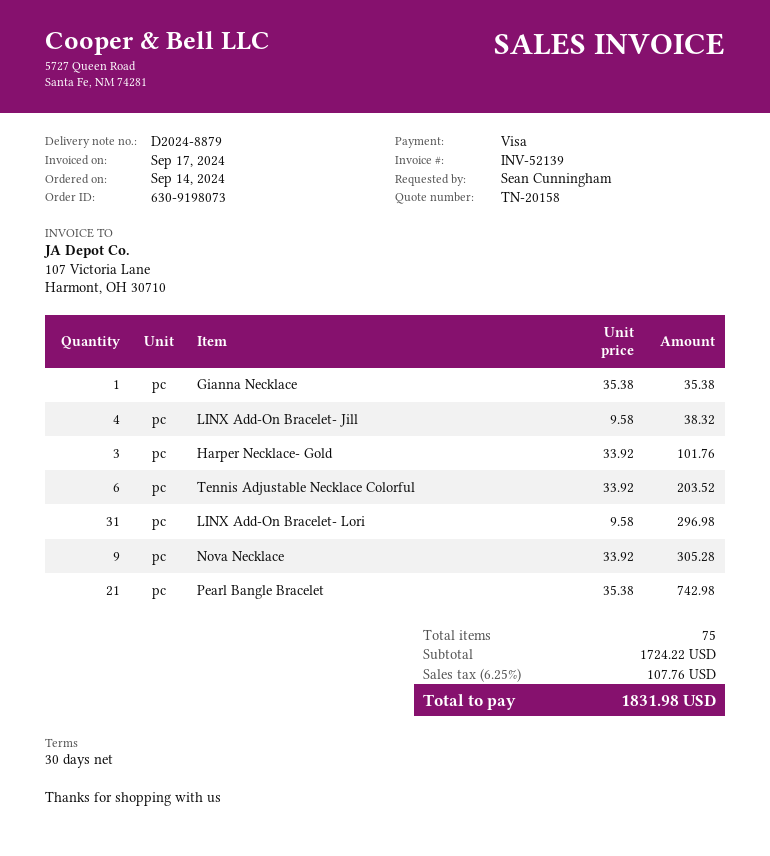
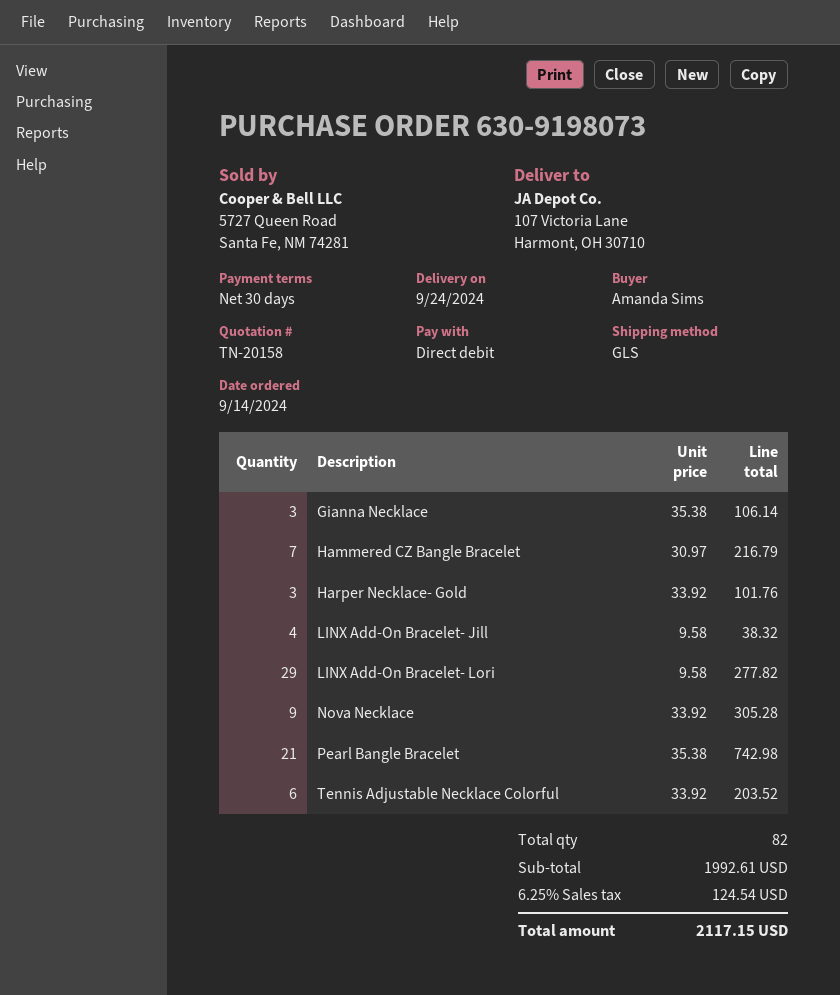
ordered by: Sean Cunningham -> Amanda Sims
payment method: Visa -> direct debit
Gianna Necklace: 1 x 35.38 = 35.38 -> 3 x 35.38 = 106.14
LINX Add-On Bracelet- Lori: 31 x 9.58 = 296.98 -> 29 x 9.58 = 277.82
Hammered CZ Bangle Bracelet: none -> 7 x 30.97 = 216.79
total quantity: 75 -> 82
subtotal: 1724.22 -> 1992.61
tax: 6.25% = 107.76 -> 6.25% = 124.54
total: 1831.98 -> 2117.15

